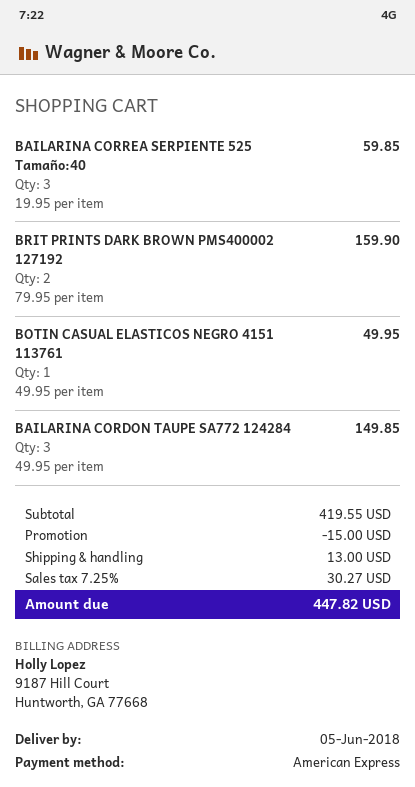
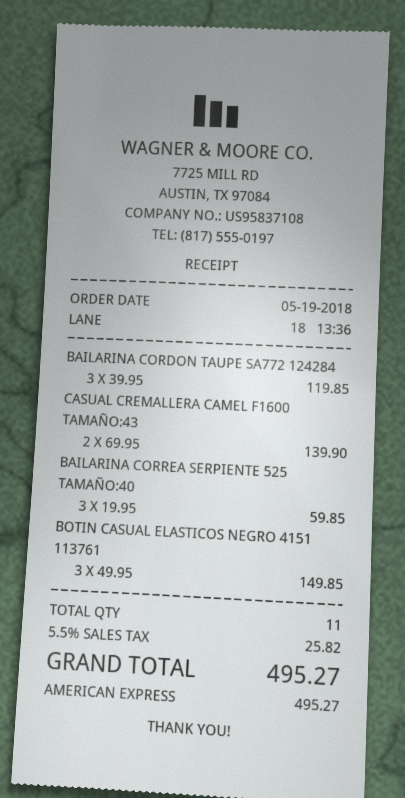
BRIT PRINTS DARK BROWN PMS400002 127192: 2 x 79.95 = 159.90 -> none
BOTIN CASUAL ELASTICOS NEGRO 4151 113761: 1 x 49.95 = 49.95 -> 3 x 49.95 = 149.85
BAILARINA CORDON TAUPE SA772 124284: 3 x 49.95 = 149.85 -> 3 x 39.95 = 119.85
CASUAL CREMALLERA CAMEL F1600 TAMAÑO:43: none -> 2 x 69.95 = 139.90
discount: 15.00 -> none
shipping: 13.00 -> none
tax: 7.25% = 30.27 -> 5.5% = 25.82
total: 447.82 -> 495.27

